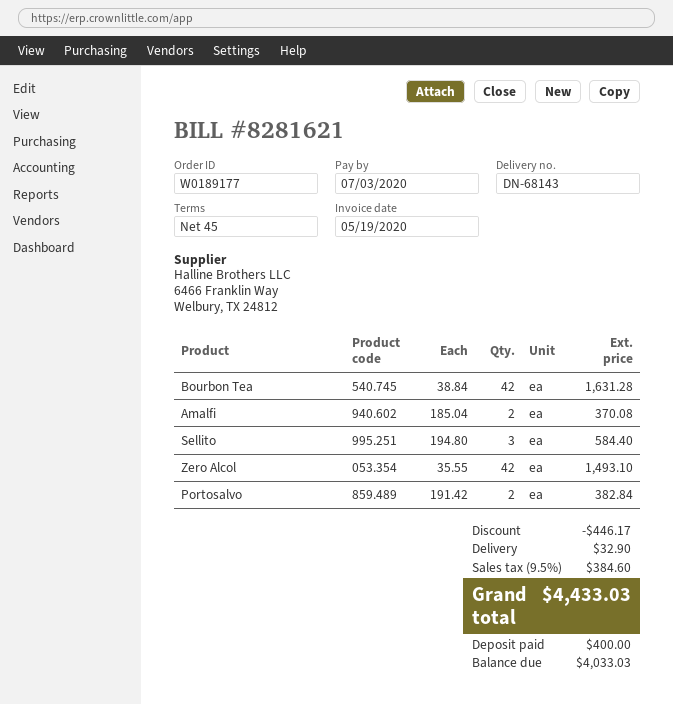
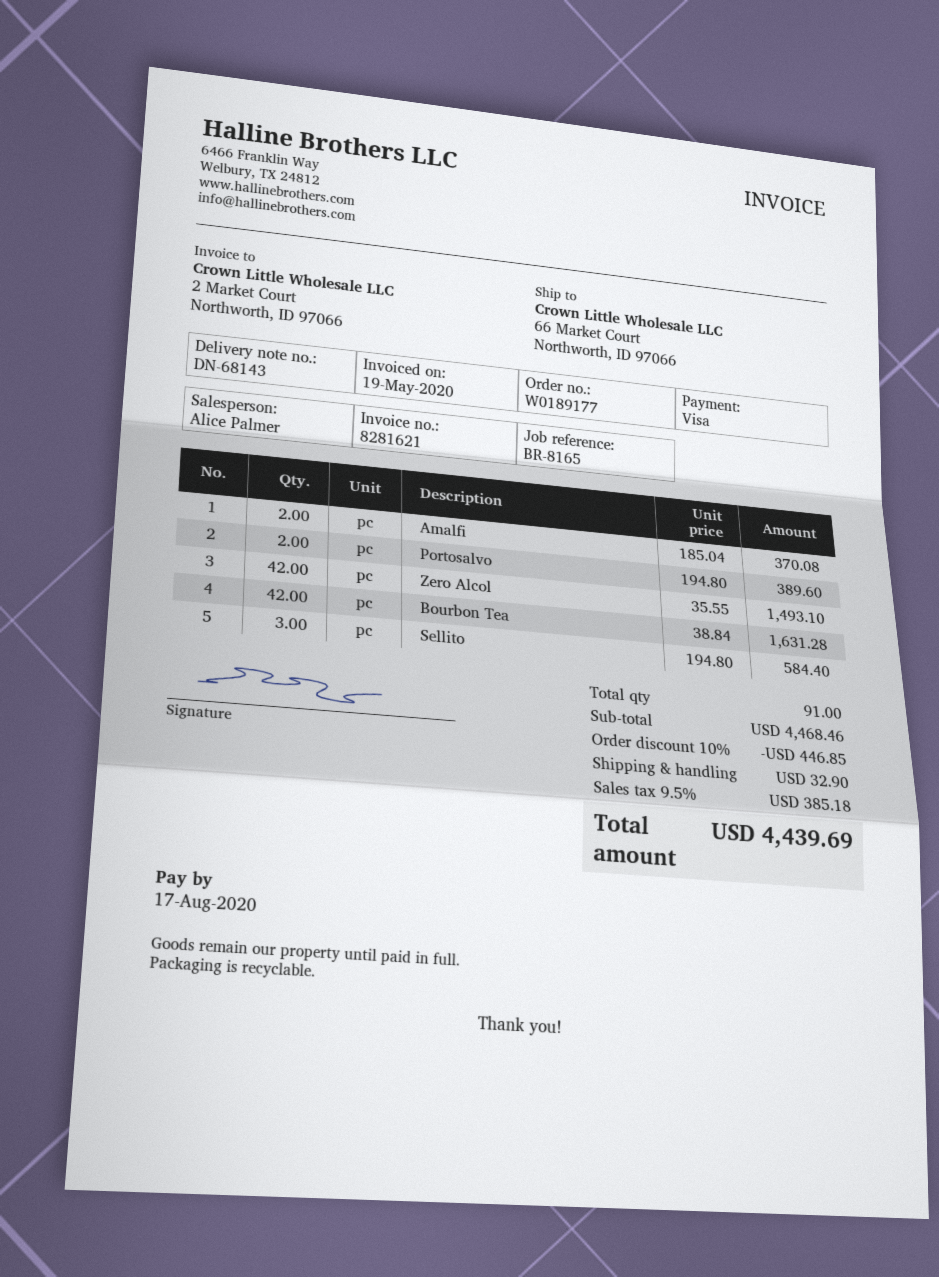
due date: 2020-07-03 -> 2020-08-17
Portosalvo: 2 x 191.42 = 382.84 -> 2 x 194.80 = 389.60
discount: 446.17 -> 446.85
tax: 9.5% = 384.60 -> 9.5% = 385.18
total: 4433.03 -> 4439.69

